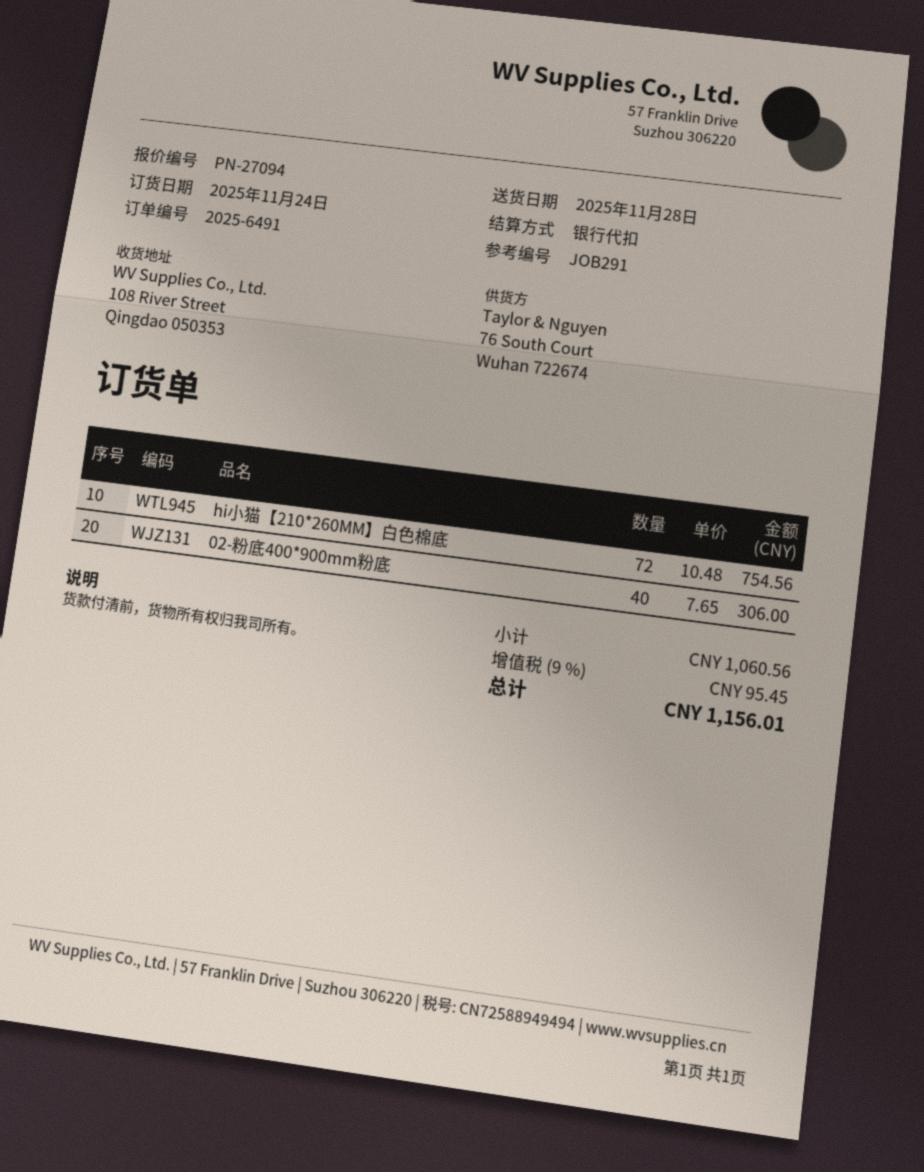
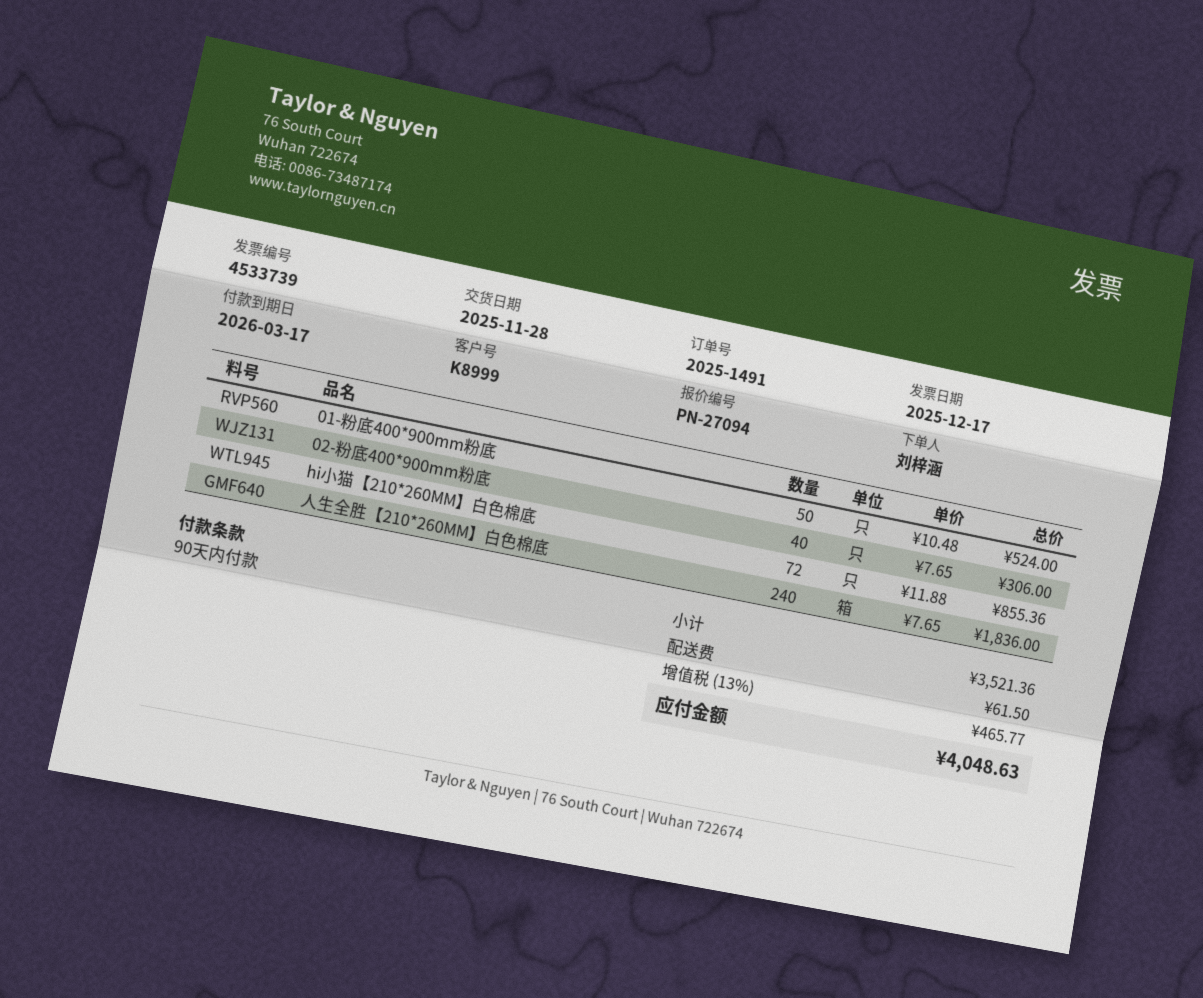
order number: 2025-6491 -> 2025-1491
hi小猫【210*260MM】白色棉底: 72 x 10.48 = 754.56 -> 72 x 11.88 = 855.36
01-粉底400*900mm粉底: none -> 50 x 10.48 = 524.00
人生全胜【210*260MM】白色棉底: none -> 240 x 7.65 = 1836.00
subtotal: 1060.56 -> 3521.36
shipping: none -> 61.50
tax: 9% = 95.45 -> 13% = 465.77
total: 1156.01 -> 4048.63

